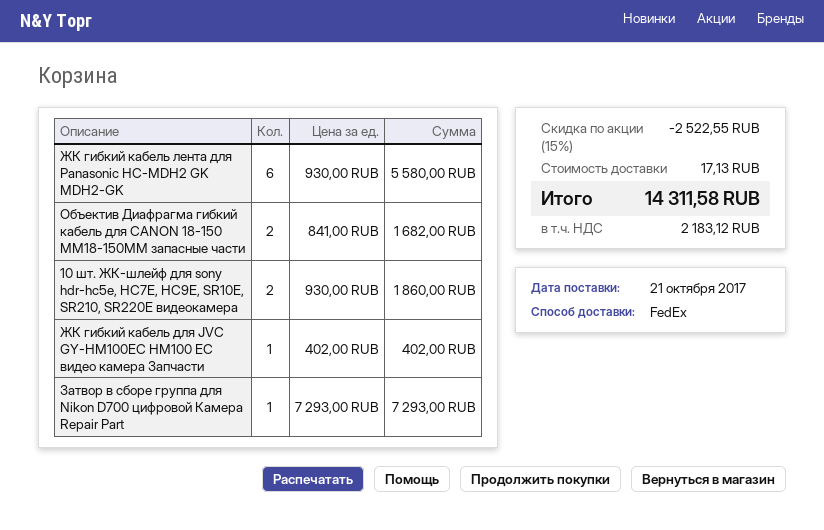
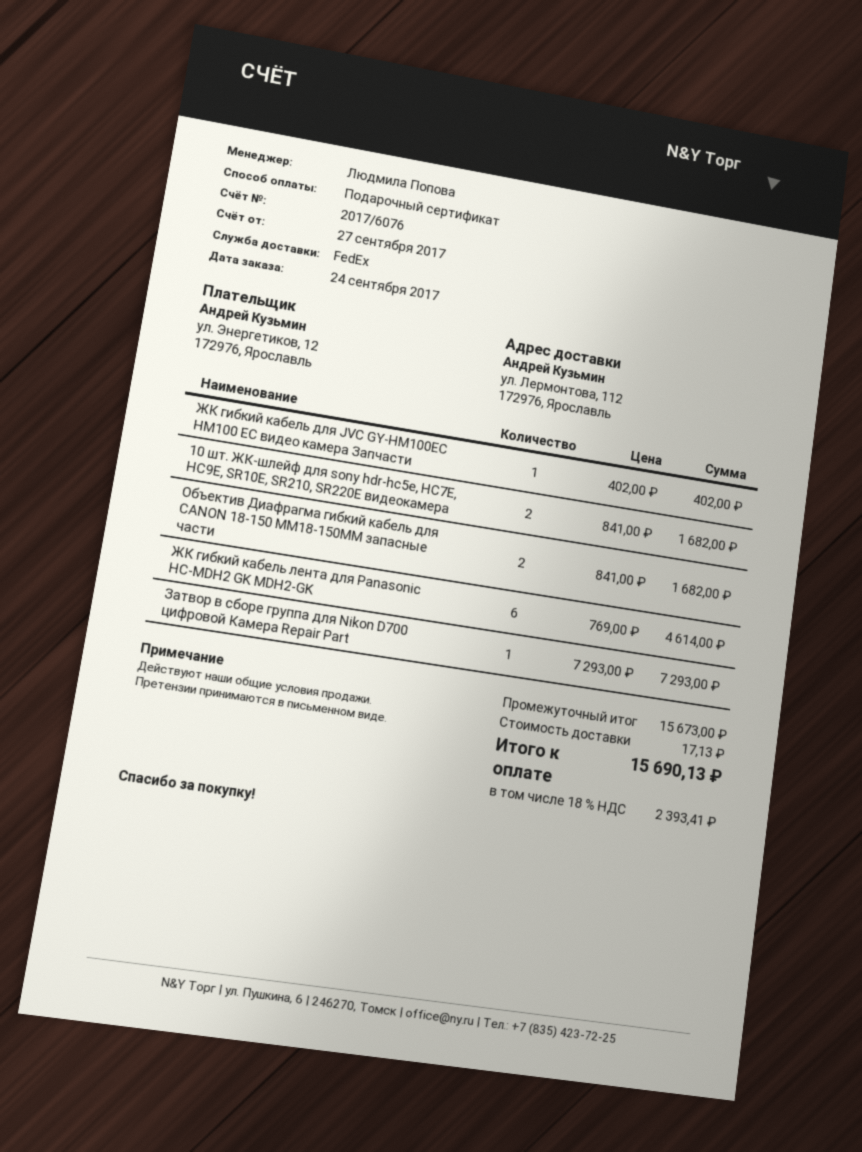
ЖК гибкий кабель лента для Panasonic HC-MDH2 GK MDH2-GK: 6 x 930.00 = 5580.00 -> 6 x 769.00 = 4614.00
10 шт. ЖК-шлейф для sony hdr-hc5e, HC7E, HC9E, SR10E, SR210, SR220E видеокамера: 2 x 930.00 = 1860.00 -> 2 x 841.00 = 1682.00
discount: 15% = 2522.55 -> none
tax: 2183.12 -> 2393.41
total: 14311.58 -> 15690.13

